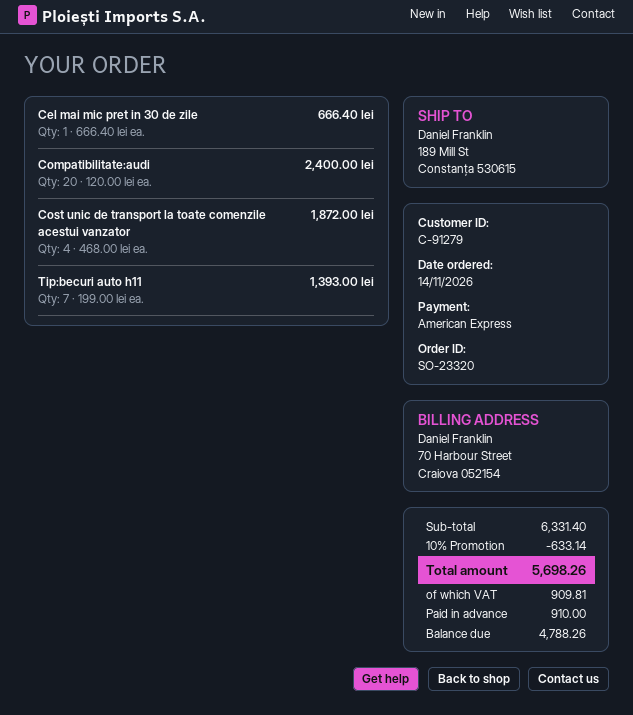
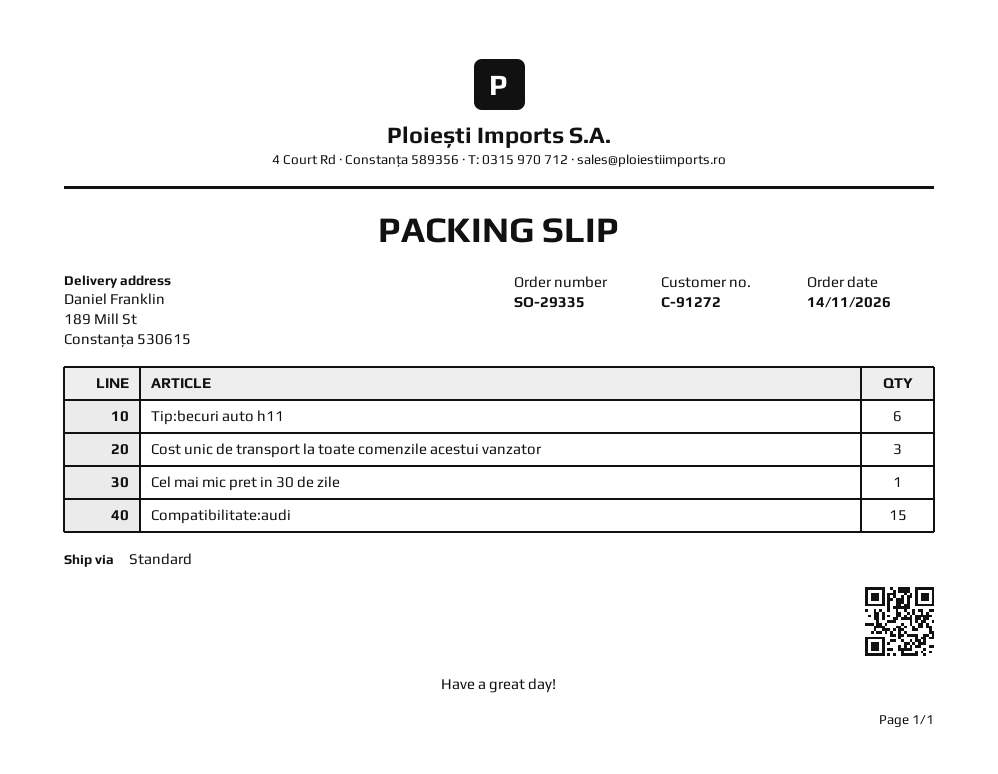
order number: SO-23320 -> SO-29335
customer number: C-91279 -> C-91272
Compatibilitate:audi: 20 -> 15
Cost unic de transport la toate comenzile acestui vanzator: 4 -> 3
Tip:becuri auto h11: 7 -> 6

